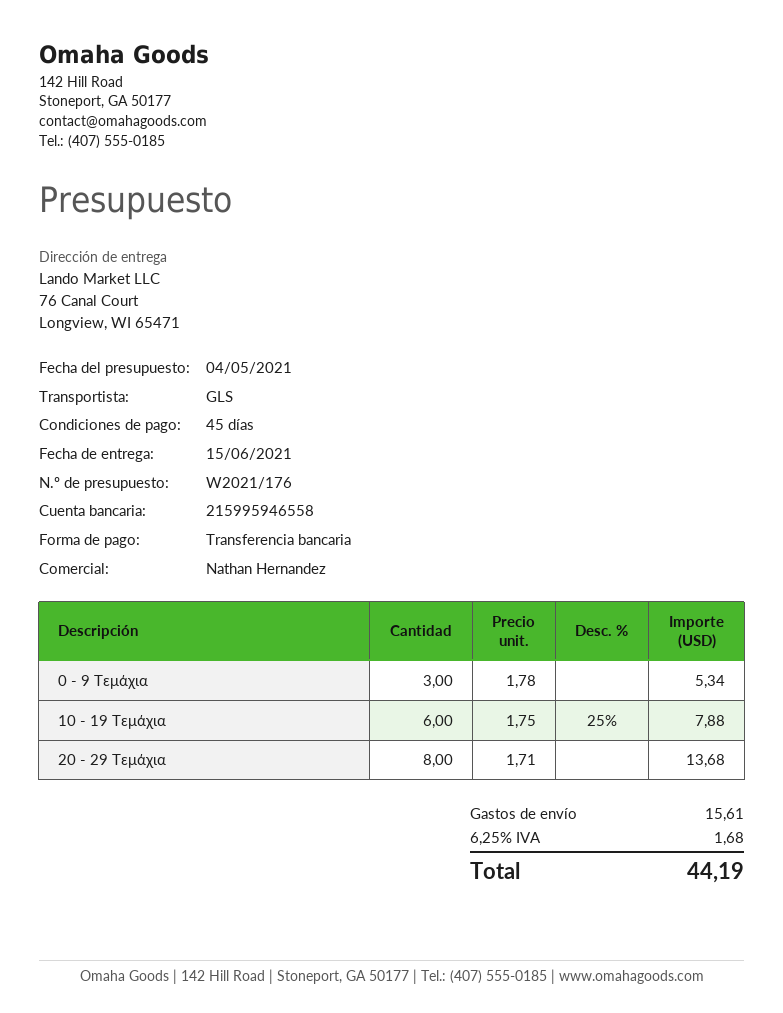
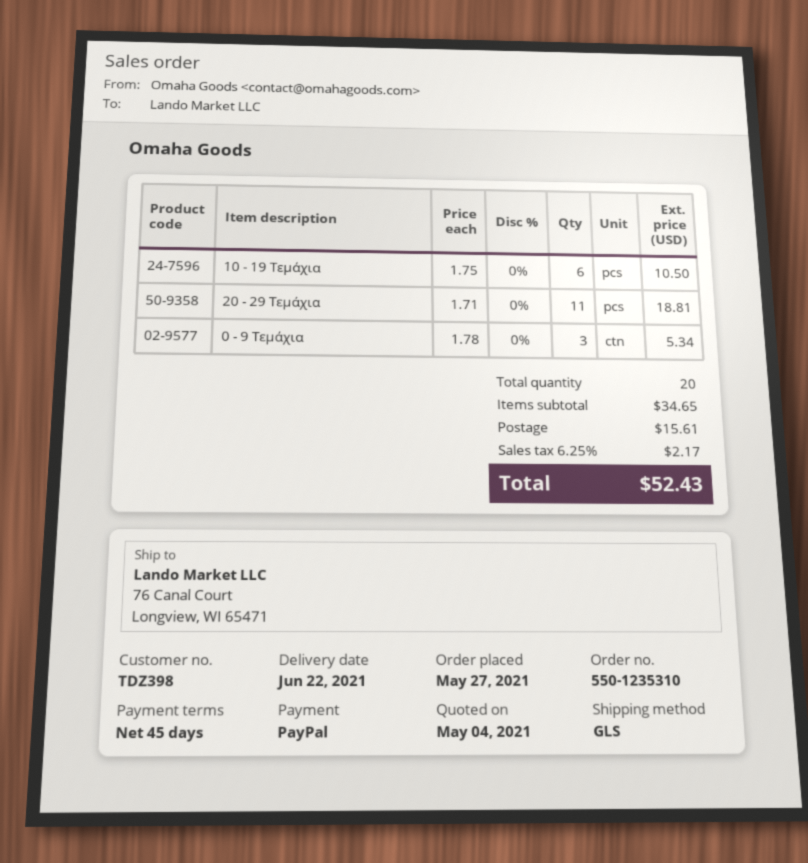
delivery date: 2021-06-15 -> 2021-06-22
payment method: bank transfer -> PayPal
10 - 19 Τεμάχια: 6 x 1.75 - 25% = 7.88 -> 6 x 1.75 = 10.50
20 - 29 Τεμάχια: 8 x 1.71 = 13.68 -> 11 x 1.71 = 18.81
tax: 6.25% = 1.68 -> 6.25% = 2.17
total: 44.19 -> 52.43

